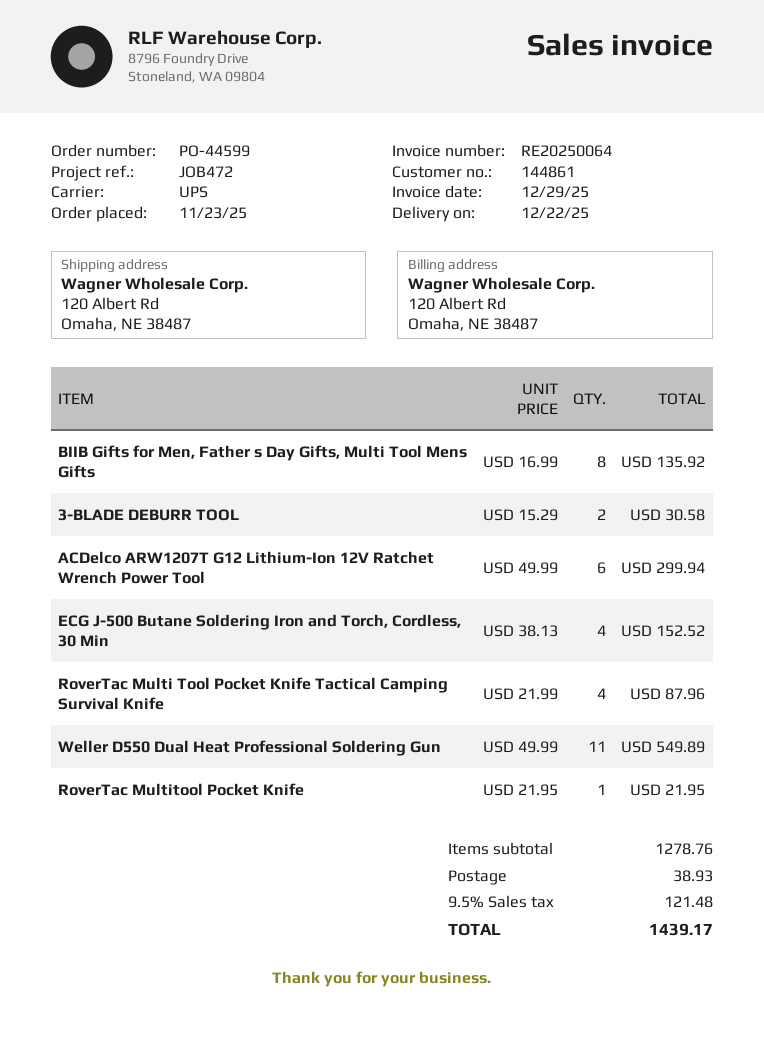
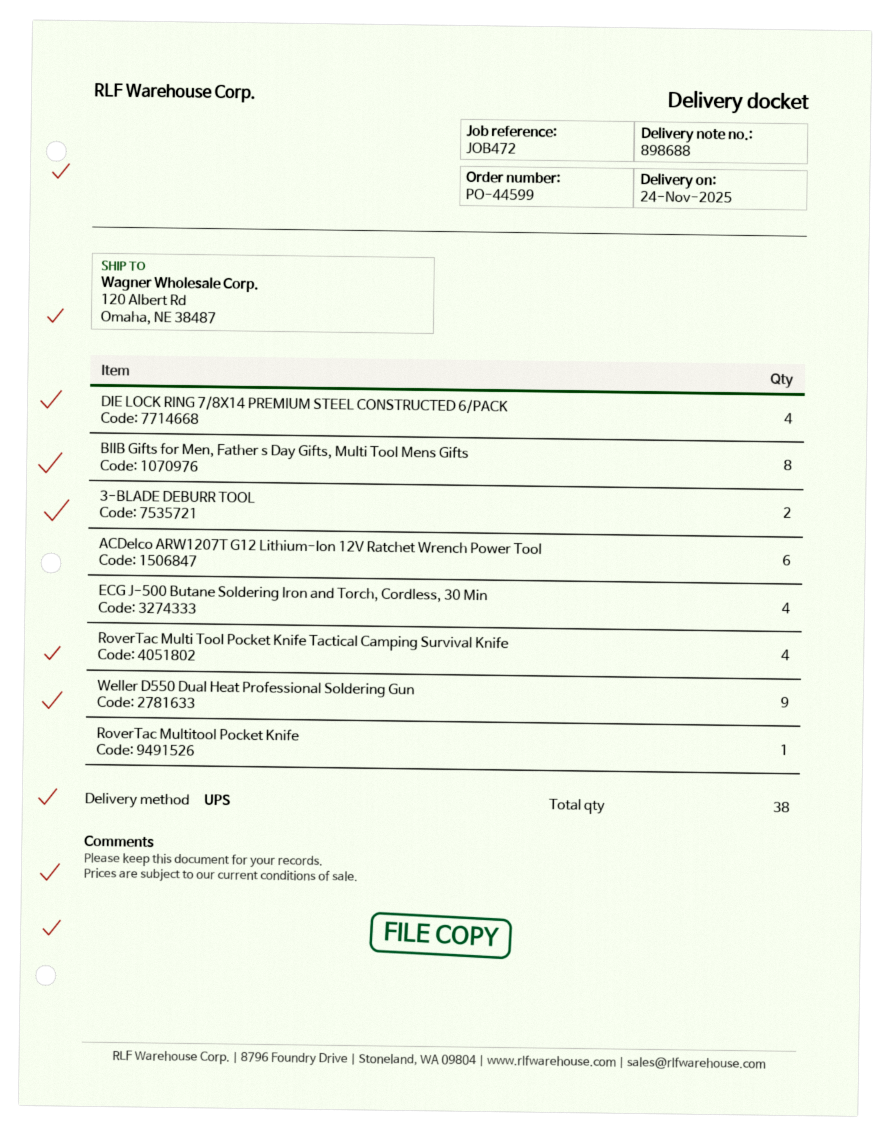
delivery date: 2025-12-22 -> 2025-11-24
Weller D550 Dual Heat Professional Soldering Gun: 11 -> 9
DIE LOCK RING 7/8X14 PREMIUM STEEL CONSTRUCTED 6/PACK: none -> 4

